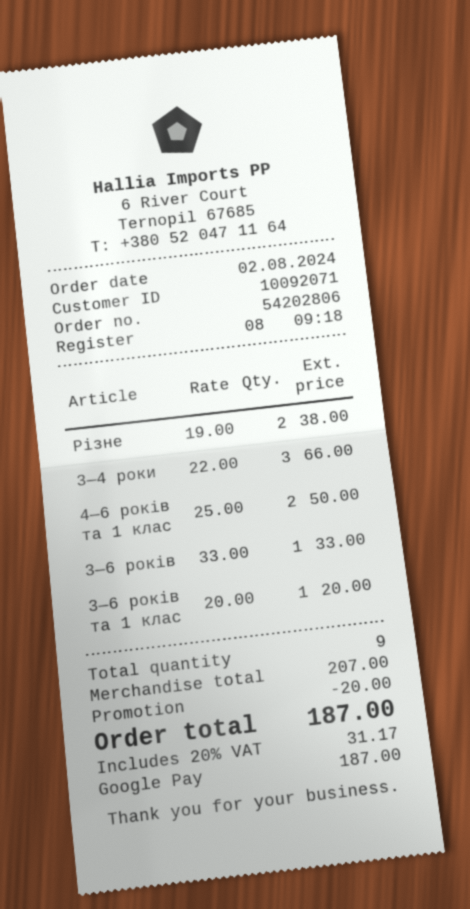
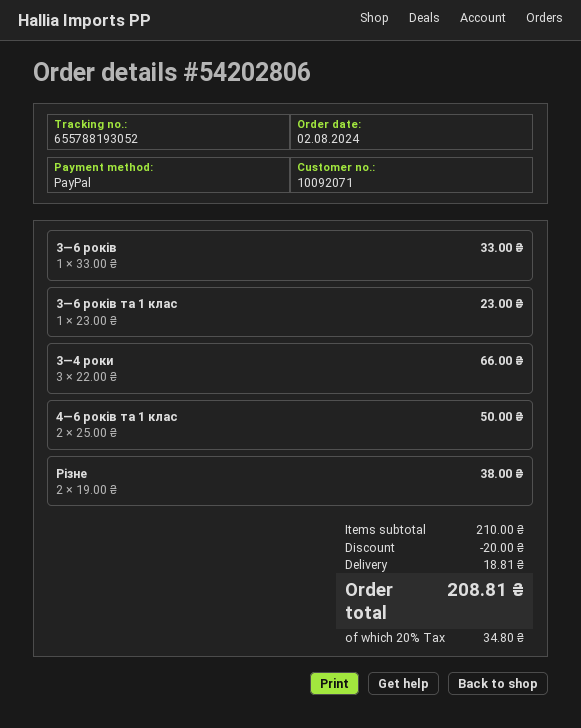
payment method: Google Pay -> PayPal
3—6 років та 1 клас: 1 x 20.00 = 20.00 -> 1 x 23.00 = 23.00
subtotal: 207.00 -> 210.00
shipping: none -> 18.81
tax: 20% = 31.17 -> 20% = 34.80
total: 187.00 -> 208.81

